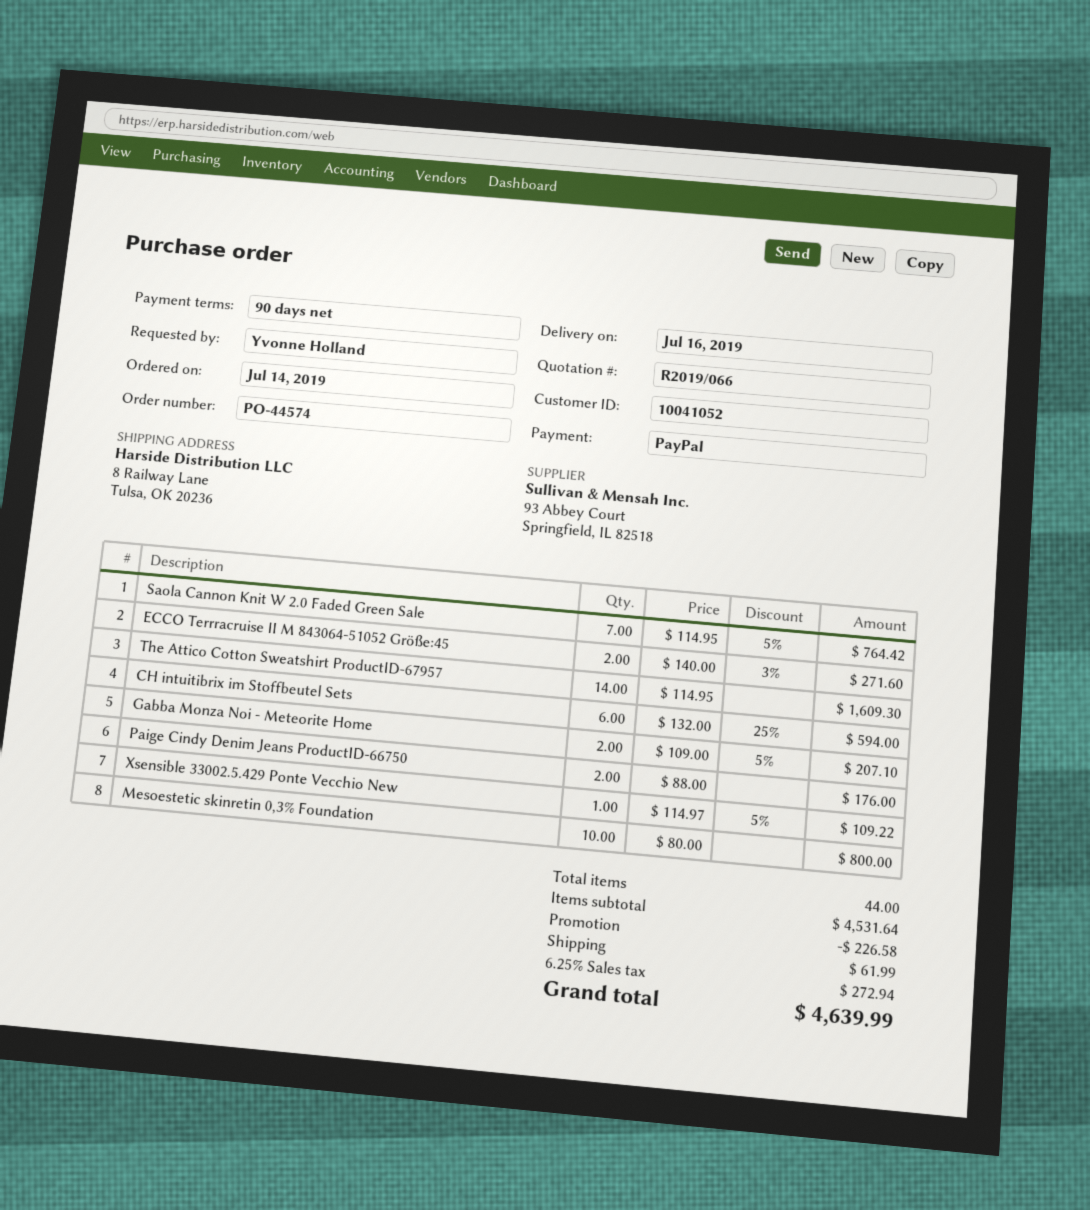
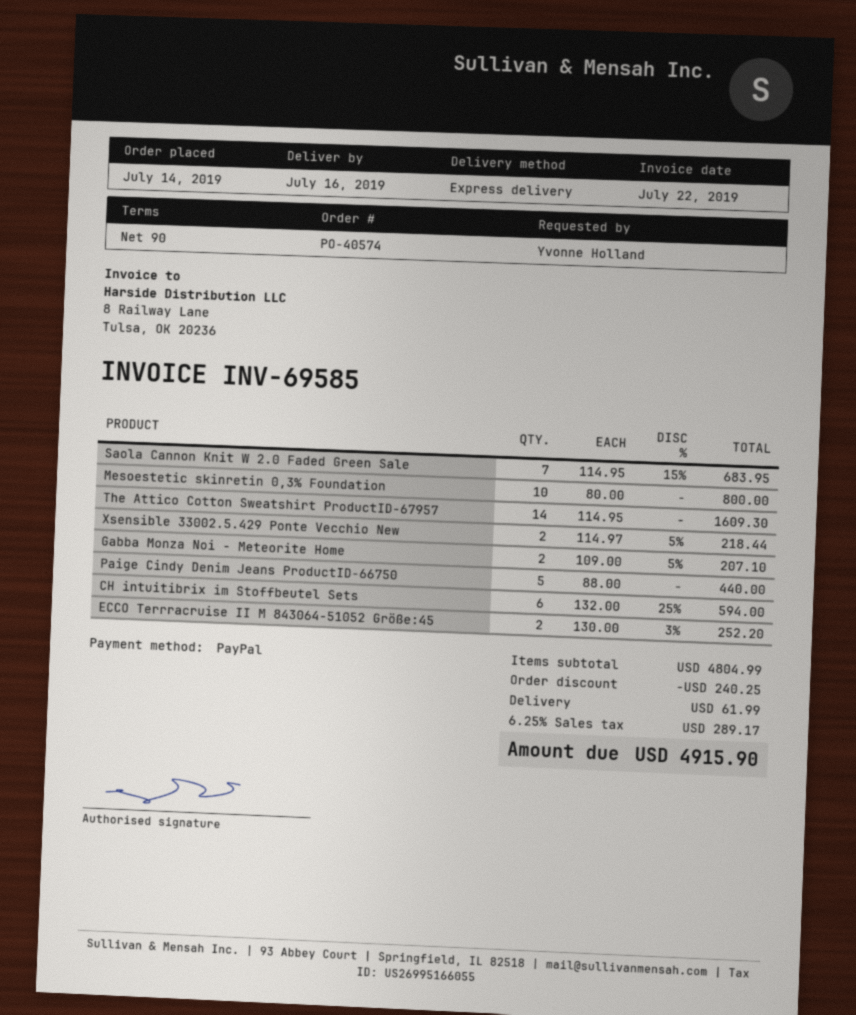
order number: PO-44574 -> PO-40574
Saola Cannon Knit W 2.0 Faded Green Sale: 7 x 114.95 - 5% = 764.42 -> 7 x 114.95 - 15% = 683.95
ECCO Terrracruise II M 843064-51052 Größe:45: 2 x 140.00 - 3% = 271.60 -> 2 x 130.00 - 3% = 252.20
Paige Cindy Denim Jeans ProductID-66750: 2 x 88.00 = 176.00 -> 5 x 88.00 = 440.00
Xsensible 33002.5.429 Ponte Vecchio New: 1 x 114.97 - 5% = 109.22 -> 2 x 114.97 - 5% = 218.44
subtotal: 4531.64 -> 4804.99
discount: 226.58 -> 240.25
tax: 6.25% = 272.94 -> 6.25% = 289.17
total: 4639.99 -> 4915.90

